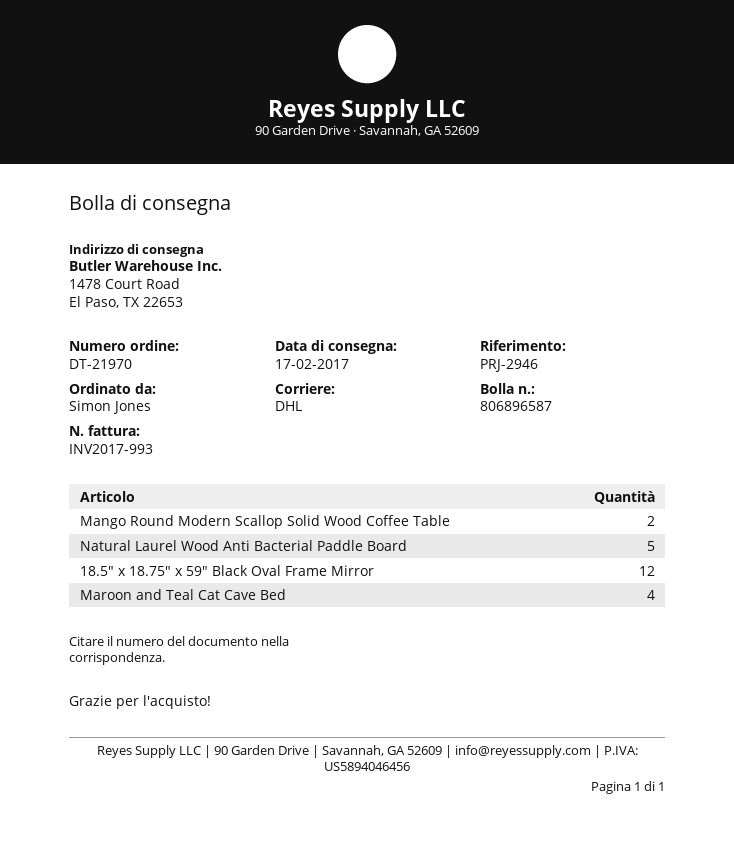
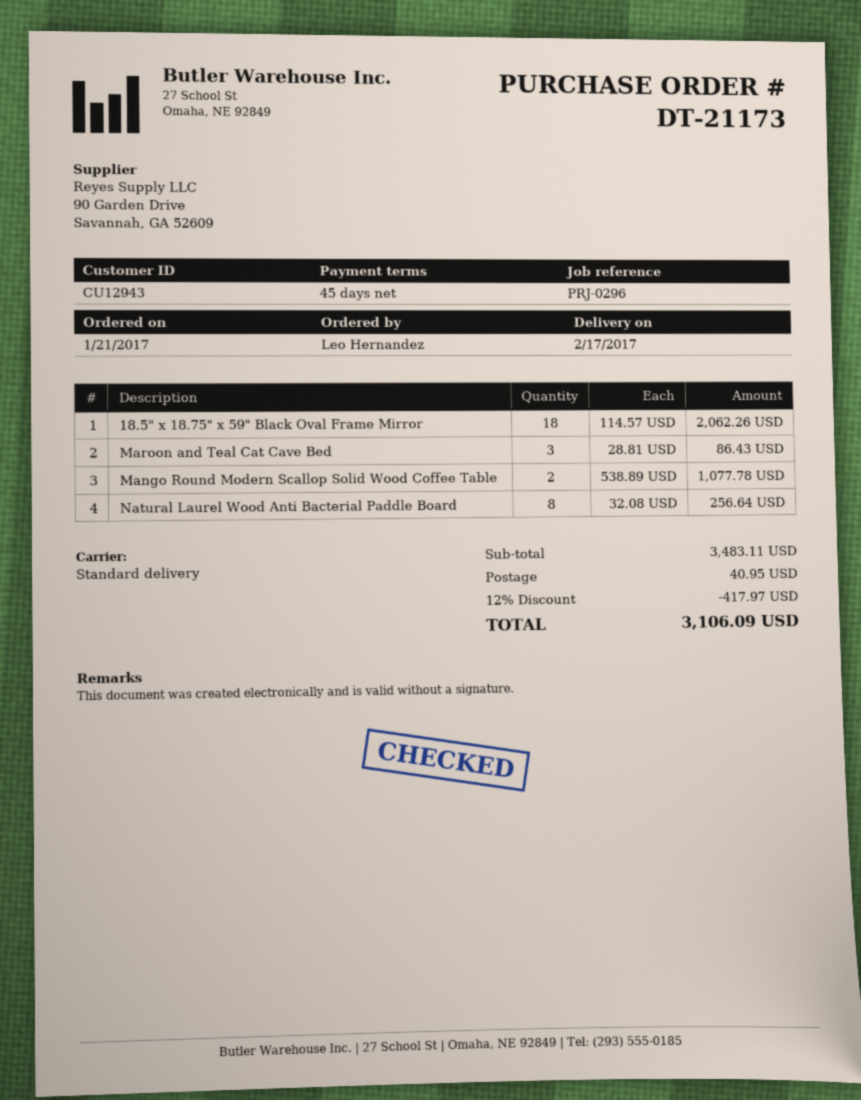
order number: DT-21970 -> DT-21173
reference: PRJ-2946 -> PRJ-0296
ordered by: Simon Jones -> Leo Hernandez
shipping method: DHL -> standard
Natural Laurel Wood Anti Bacterial Paddle Board: 5 -> 8
18.5" x 18.75" x 59" Black Oval Frame Mirror: 12 -> 18
Maroon and Teal Cat Cave Bed: 4 -> 3

